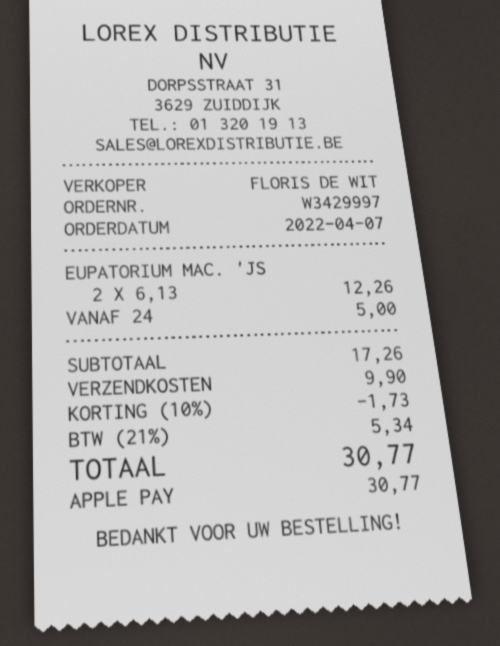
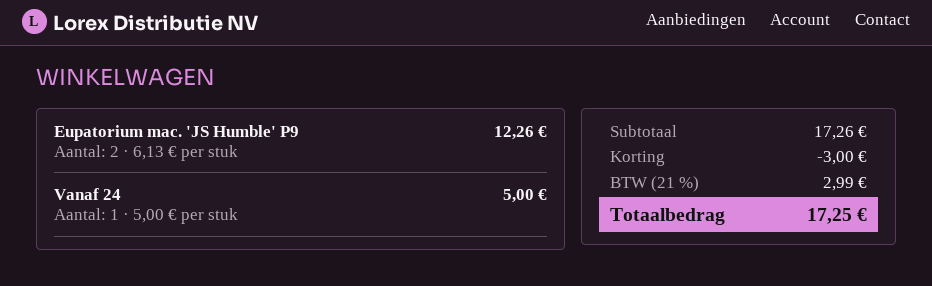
discount: 1.73 -> 3.00
shipping: 9.90 -> none
tax: 21% = 5.34 -> 21% = 2.99
total: 30.77 -> 17.25

